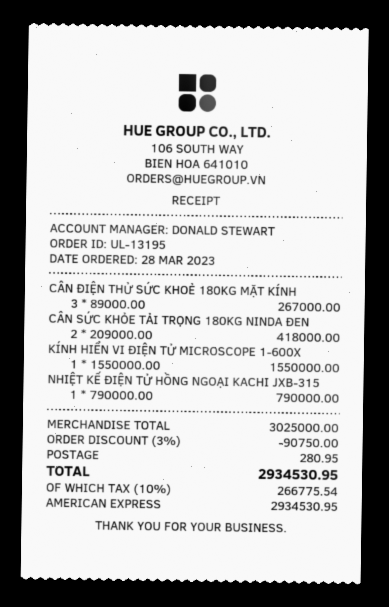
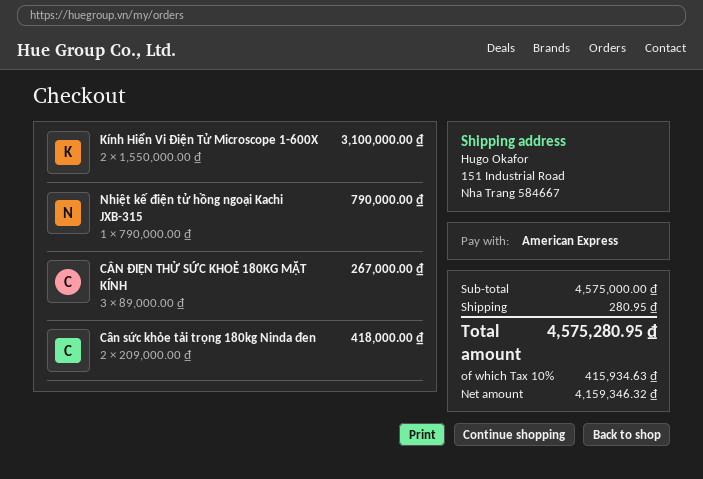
KÍNH HIỂN VI ĐIỆN TỬ MICROSCOPE 1-600X: 1 x 1550000.00 = 1550000.00 -> 2 x 1550000.00 = 3100000.00
subtotal: 3025000.00 -> 4575000.00
discount: 3% = 90750.00 -> none
tax: 10% = 266775.54 -> 10% = 415934.63
total: 2934530.95 -> 4575280.95

